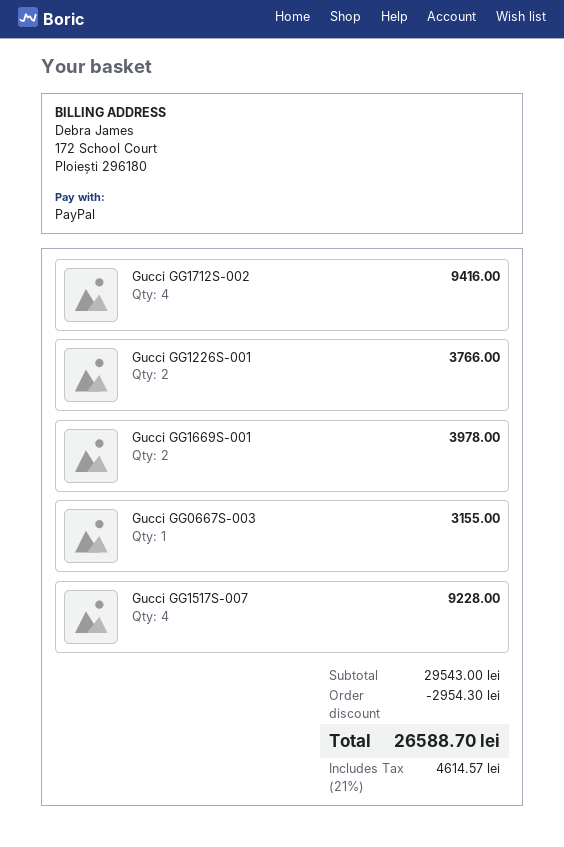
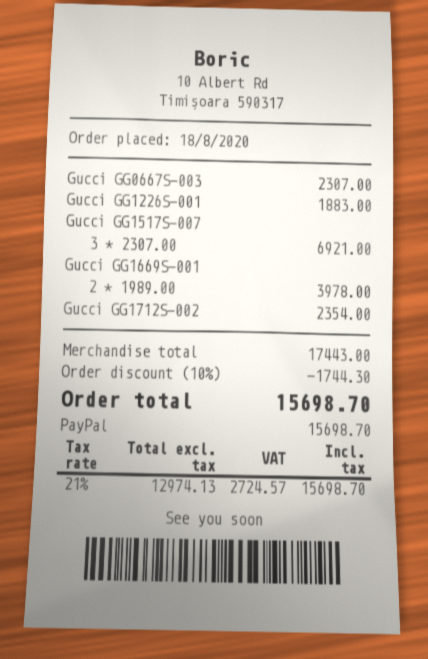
Gucci GG1712S-002: 4 for 9416.00 -> 1 for 2354.00
Gucci GG1226S-001: 2 for 3766.00 -> 1 for 1883.00
Gucci GG0667S-003: 1 for 3155.00 -> 1 for 2307.00
Gucci GG1517S-007: 4 for 9228.00 -> 3 for 6921.00
subtotal: 29543.00 -> 17443.00
discount: 2954.30 -> 1744.30
tax: 21% = 4614.57 -> 21% = 2724.57
total: 26588.70 -> 15698.70

